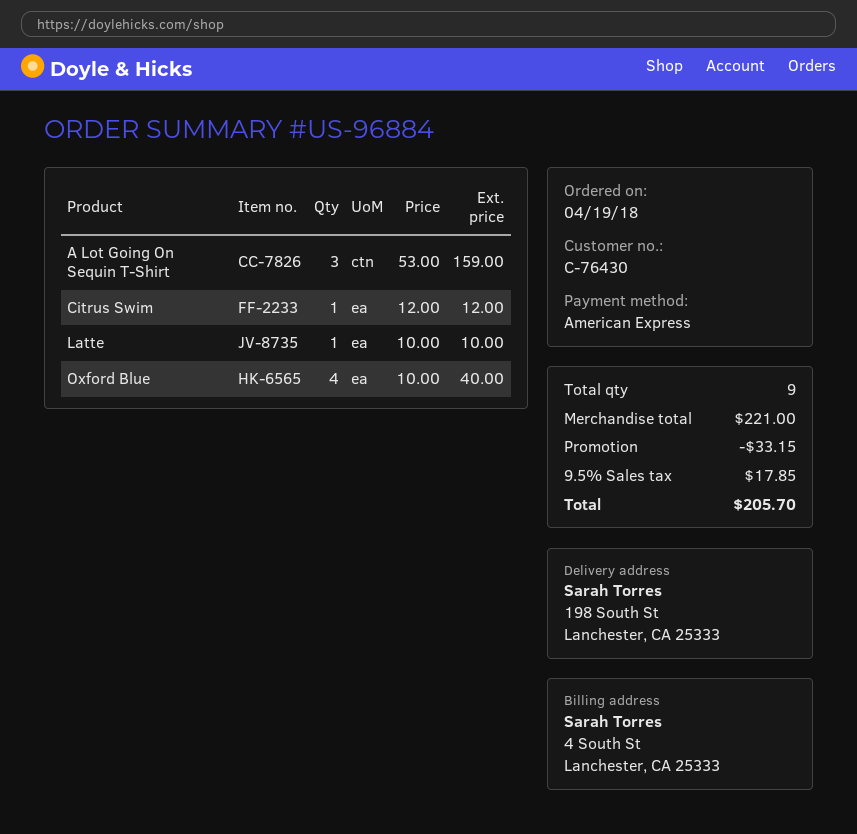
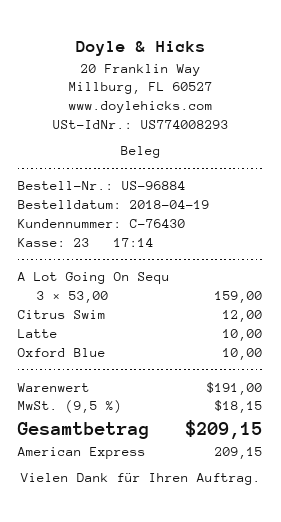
Oxford Blue: 4 x 10.00 = 40.00 -> 1 x 10.00 = 10.00
subtotal: 221.00 -> 191.00
discount: 33.15 -> none
tax: 9.5% = 17.85 -> 9.5% = 18.15
total: 205.70 -> 209.15

